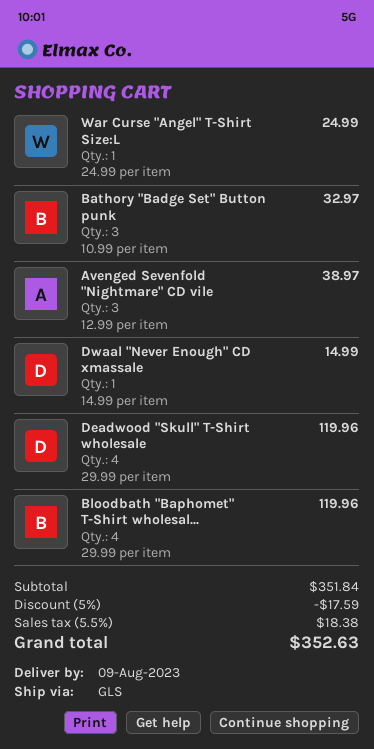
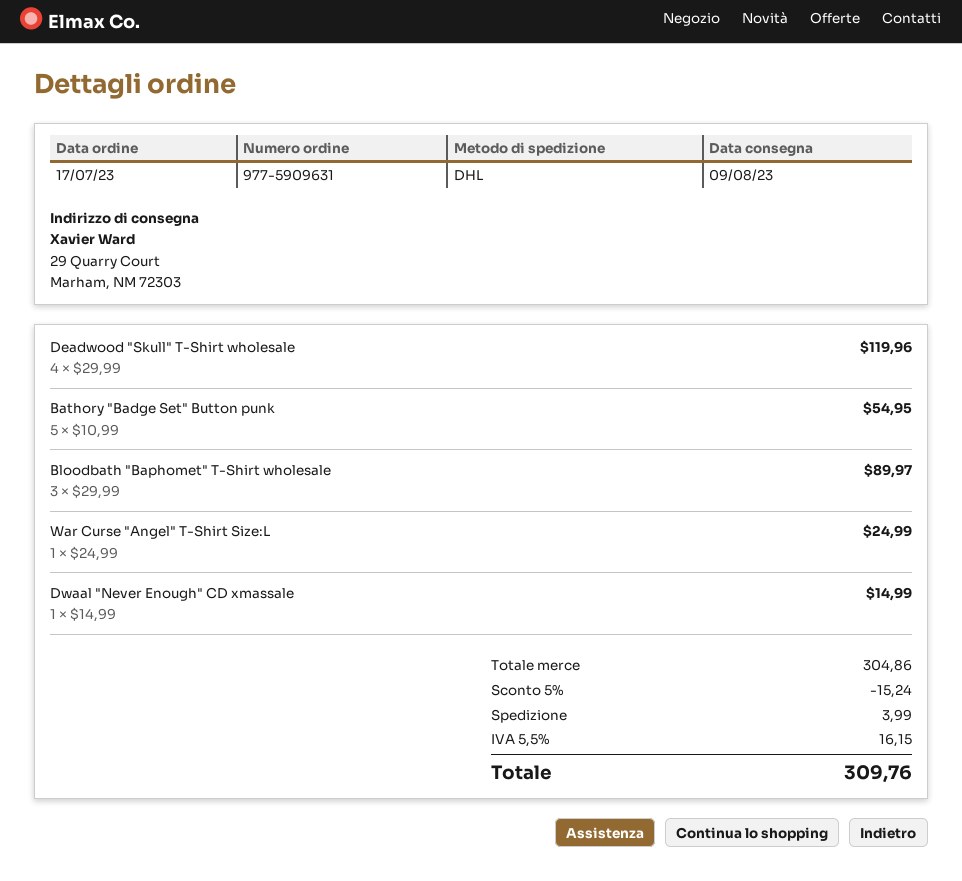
shipping method: GLS -> DHL
Bathory "Badge Set" Button punk: 3 x 10.99 = 32.97 -> 5 x 10.99 = 54.95
Avenged Sevenfold "Nightmare" CD vile: 3 x 12.99 = 38.97 -> none
Bloodbath "Baphomet" T-Shirt wholesal...: 4 x 29.99 = 119.96 -> 3 x 29.99 = 89.97
subtotal: 351.84 -> 304.86
discount: 5% = 17.59 -> 5% = 15.24
shipping: none -> 3.99
tax: 5.5% = 18.38 -> 5.5% = 16.15
total: 352.63 -> 309.76

